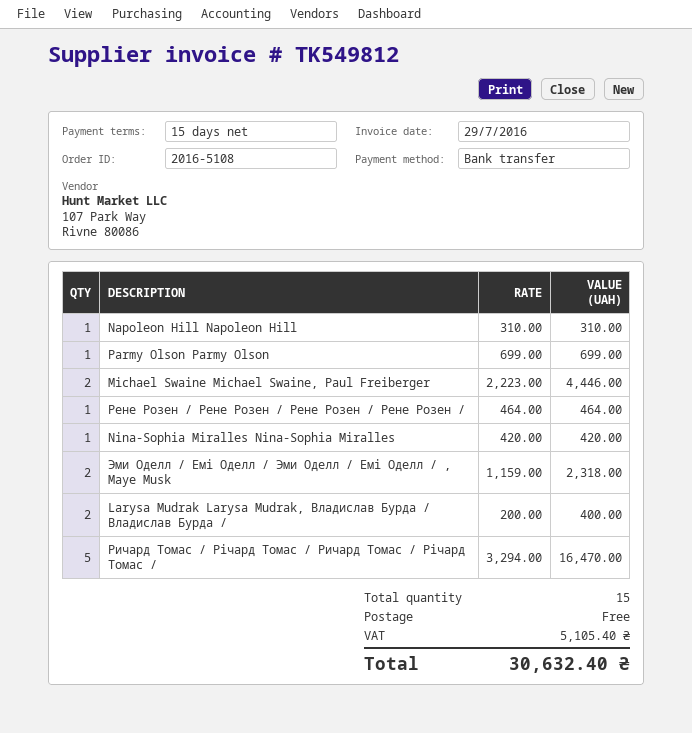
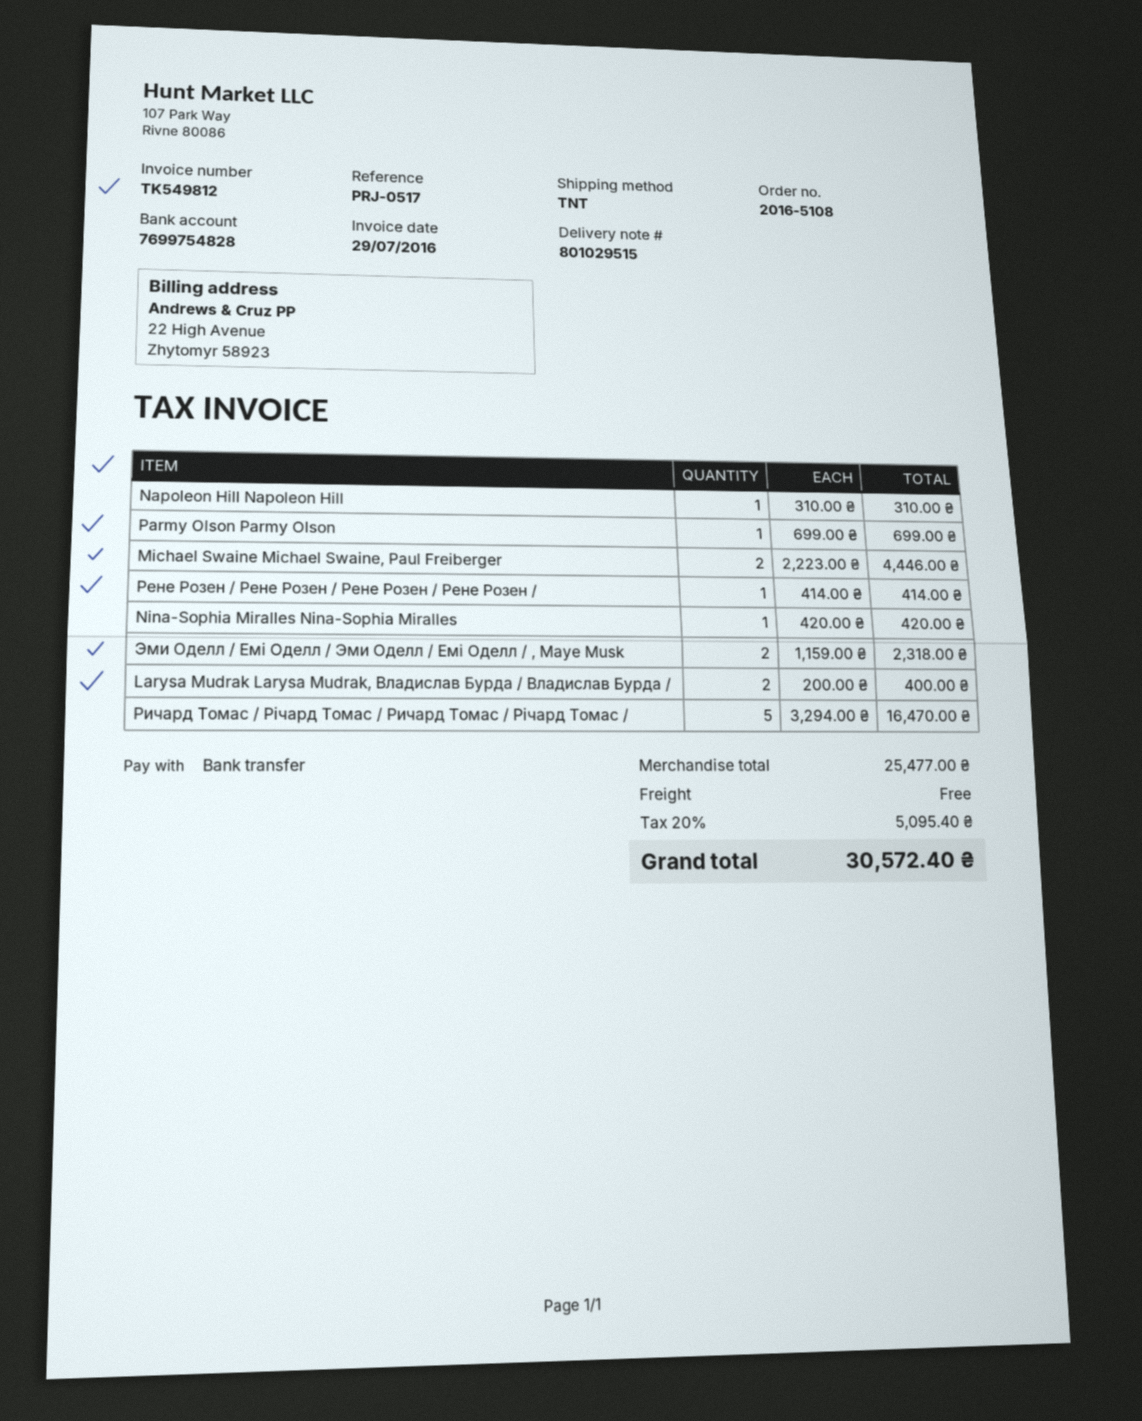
Рене Розен / Рене Розен / Рене Розен / Рене Розен /: 1 x 464.00 = 464.00 -> 1 x 414.00 = 414.00
tax: 5105.40 -> 5095.40
total: 30632.40 -> 30572.40

